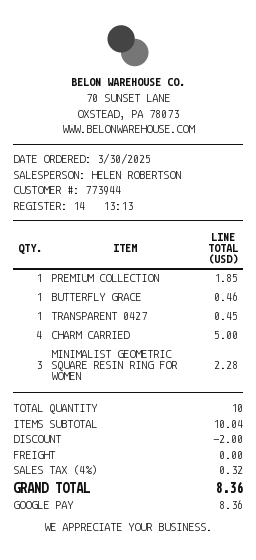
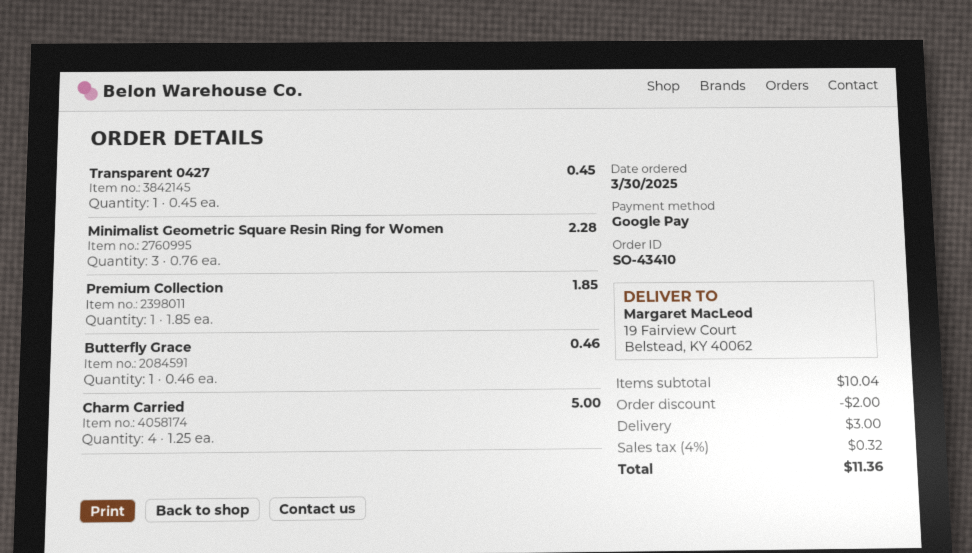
shipping: 0.00 -> 3.00
total: 8.36 -> 11.36

